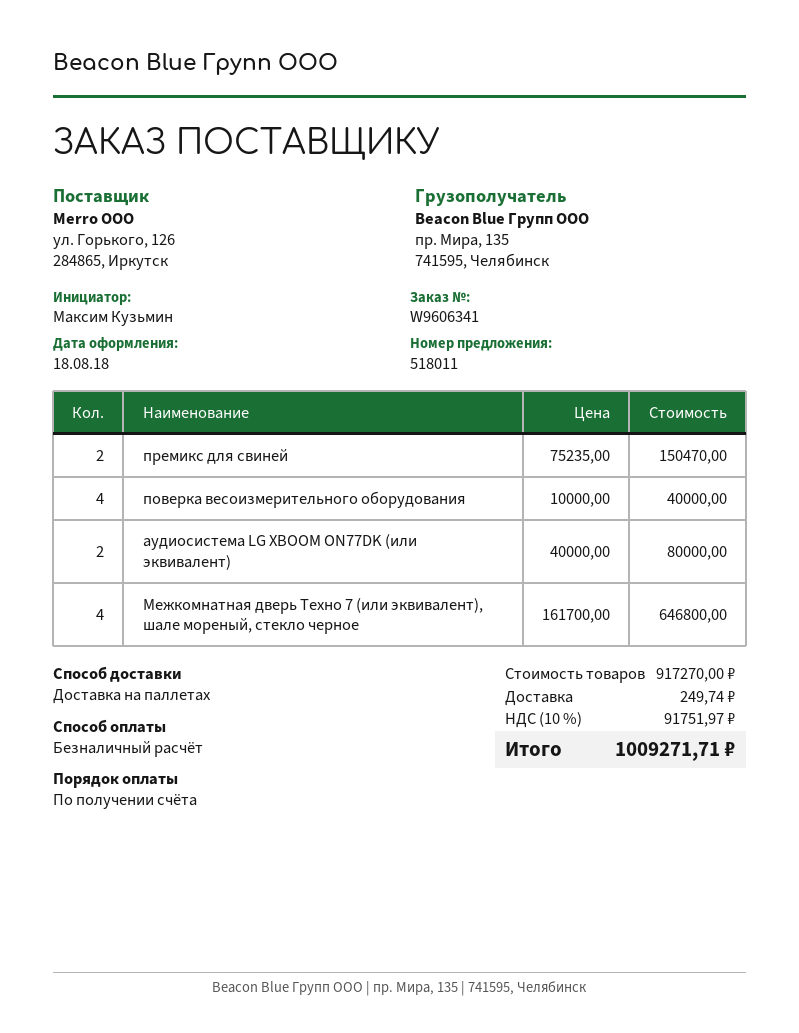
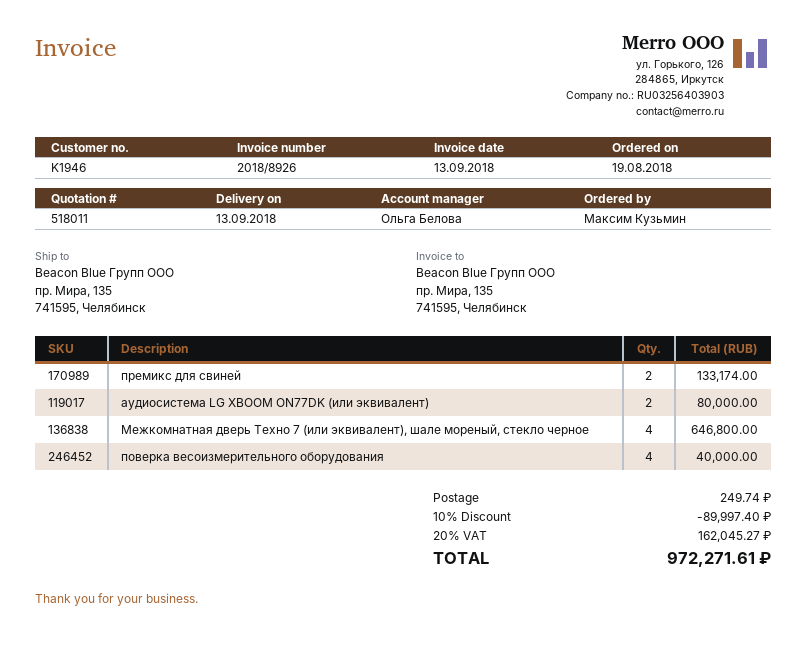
order date: 2018-08-18 -> 2018-08-19
премикс для свиней: 2 for 150470.00 -> 2 for 133174.00
discount: none -> 10% = 89997.40
tax: 10% = 91751.97 -> 20% = 162045.27
total: 1009271.71 -> 972271.61

